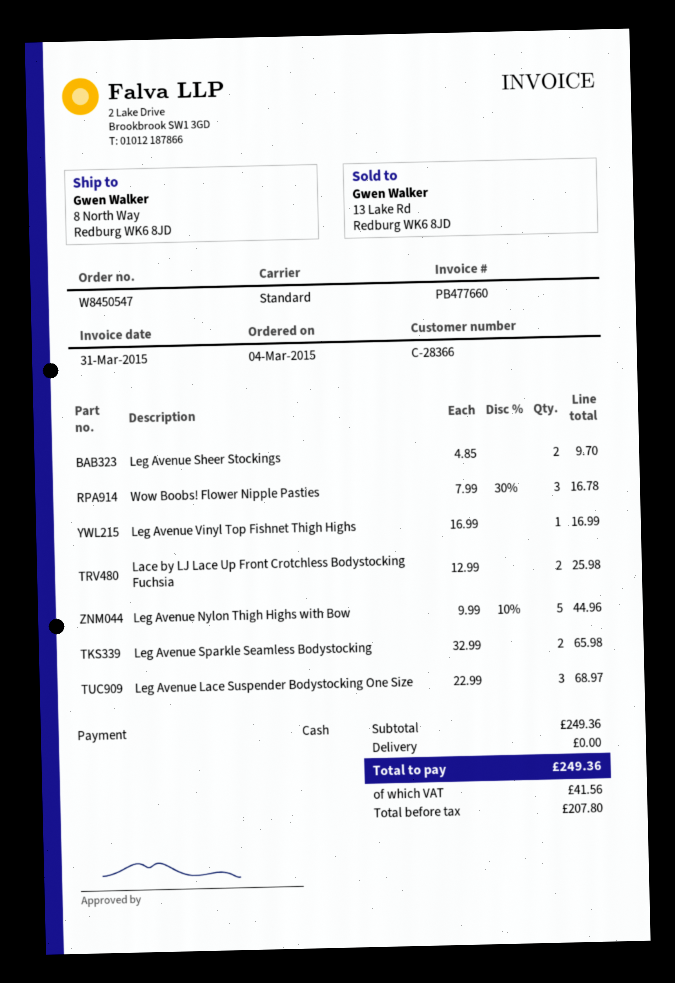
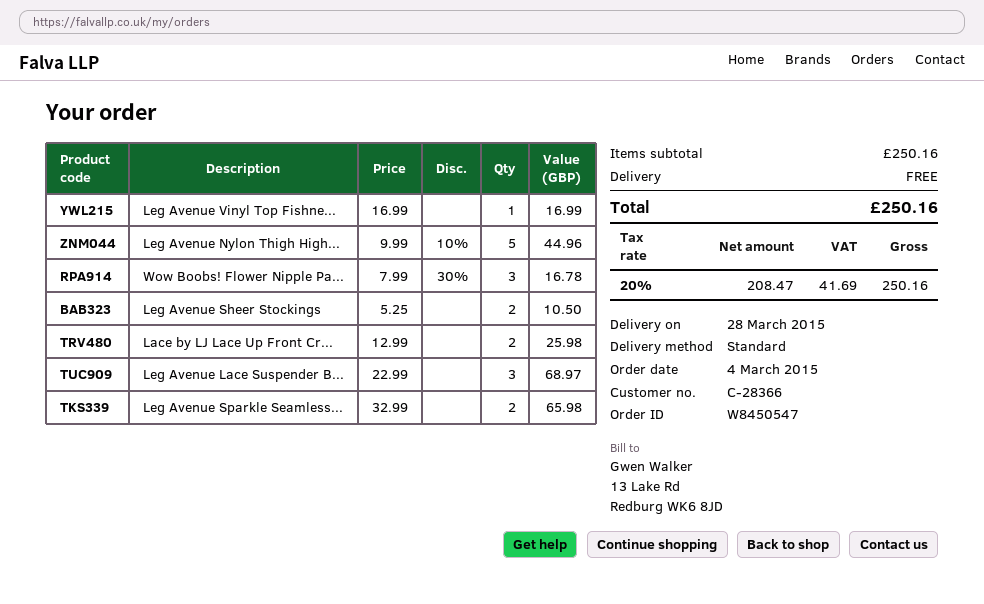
Leg Avenue Sheer Stockings: 2 x 4.85 = 9.70 -> 2 x 5.25 = 10.50
subtotal: 249.36 -> 250.16
net: 207.80 -> 208.47
tax: 41.56 -> 41.69
total: 249.36 -> 250.16

